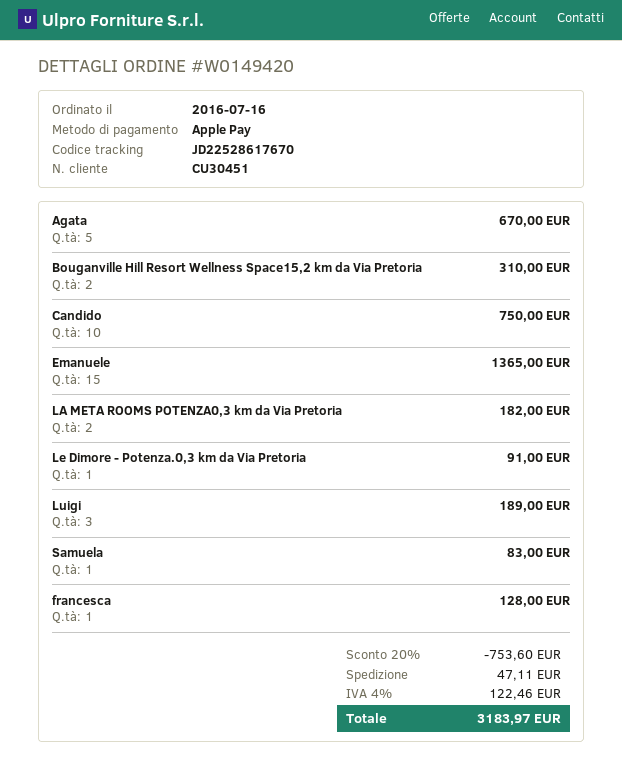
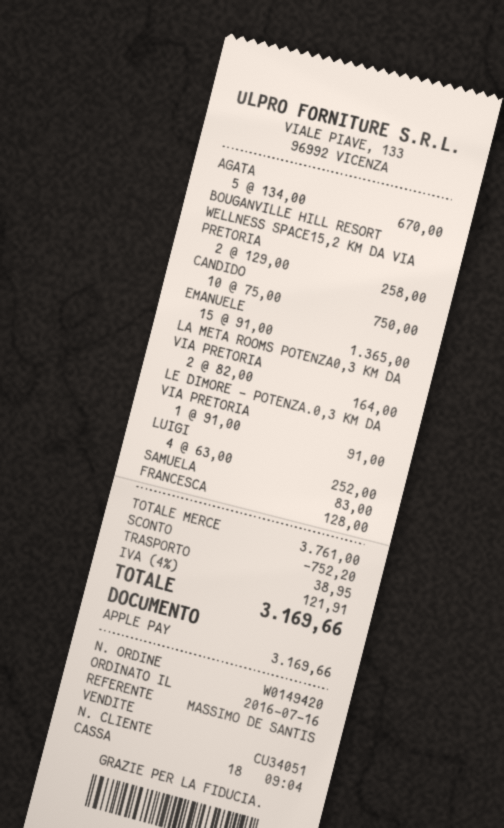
customer number: CU30451 -> CU34051
Bouganville Hill Resort Wellness Space15,2 km da Via Pretoria: 2 for 310.00 -> 2 for 258.00
LA META ROOMS POTENZA0,3 km da Via Pretoria: 2 for 182.00 -> 2 for 164.00
Luigi: 3 for 189.00 -> 4 for 252.00
discount: 753.60 -> 752.20
shipping: 47.11 -> 38.95
tax: 4% = 122.46 -> 4% = 121.91
total: 3183.97 -> 3169.66

